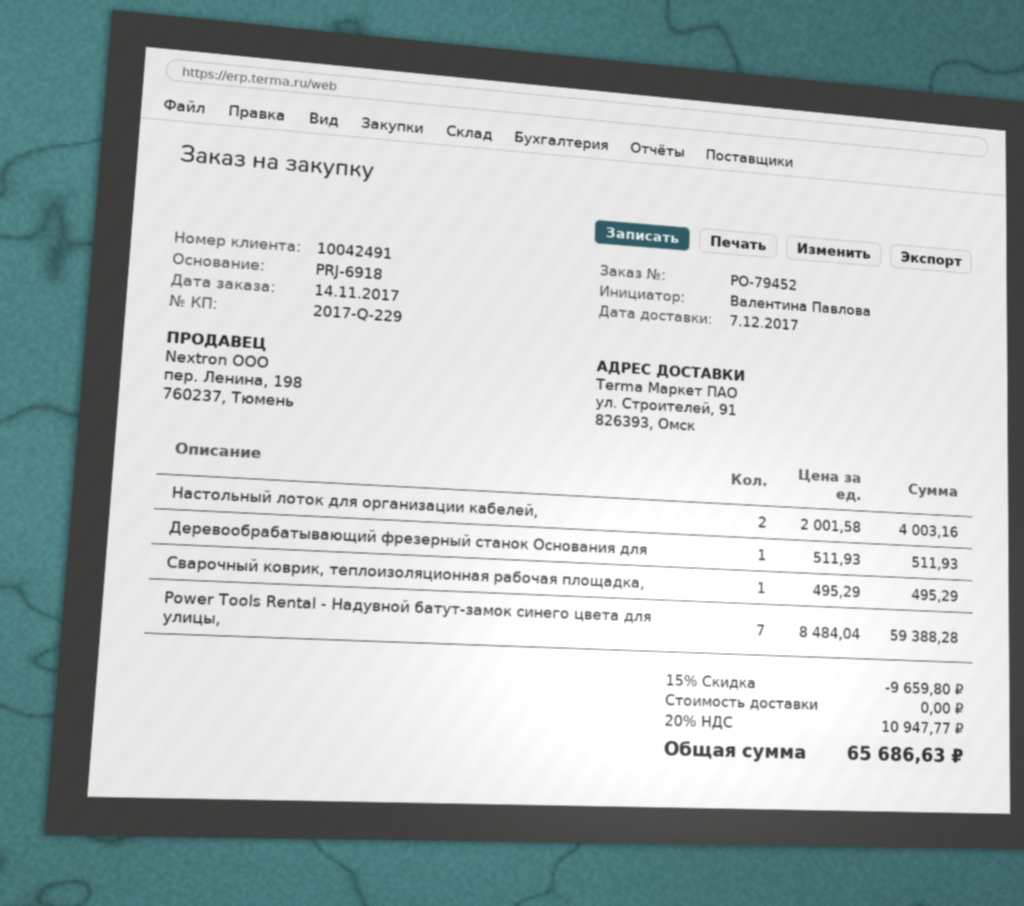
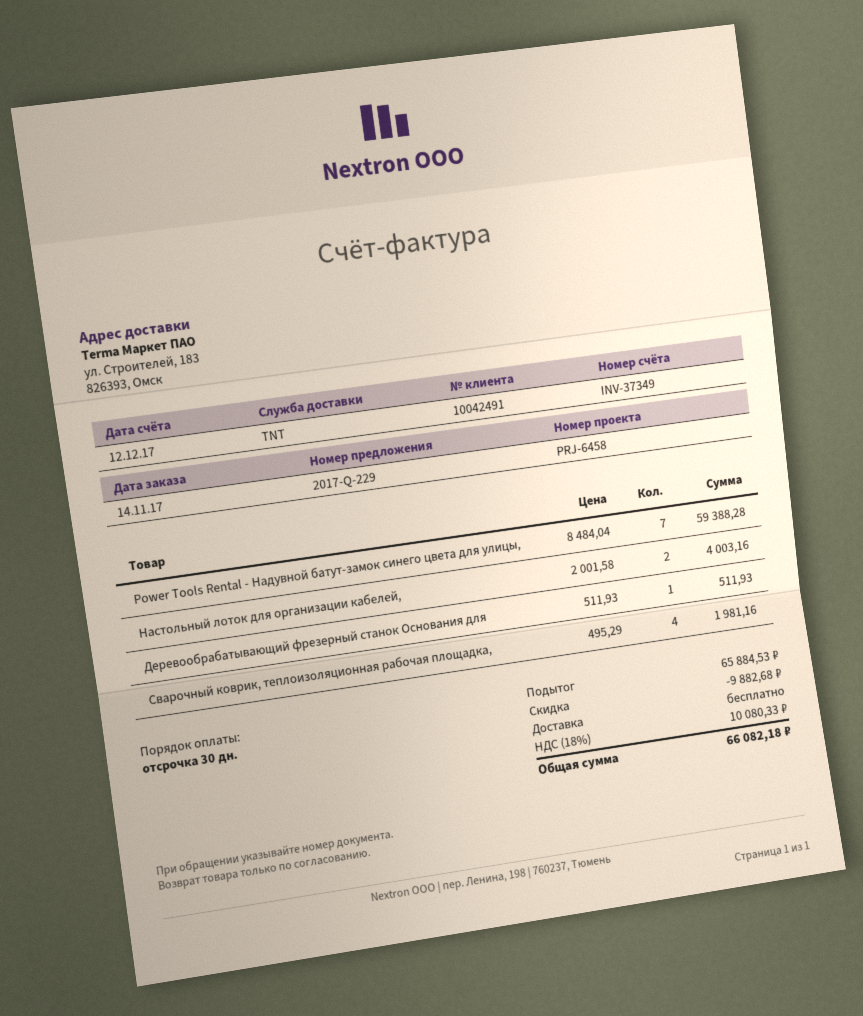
reference: PRJ-6918 -> PRJ-6458
ship to: ул. Строителей, 91, 826393, Омск -> ул. Строителей, 183, 826393, Омск
Сварочный коврик, теплоизоляционная рабочая площадка,: 1 x 495.29 = 495.29 -> 4 x 495.29 = 1981.16
discount: 9659.80 -> 9882.68
tax: 20% = 10947.77 -> 18% = 10080.33
total: 65686.63 -> 66082.18

